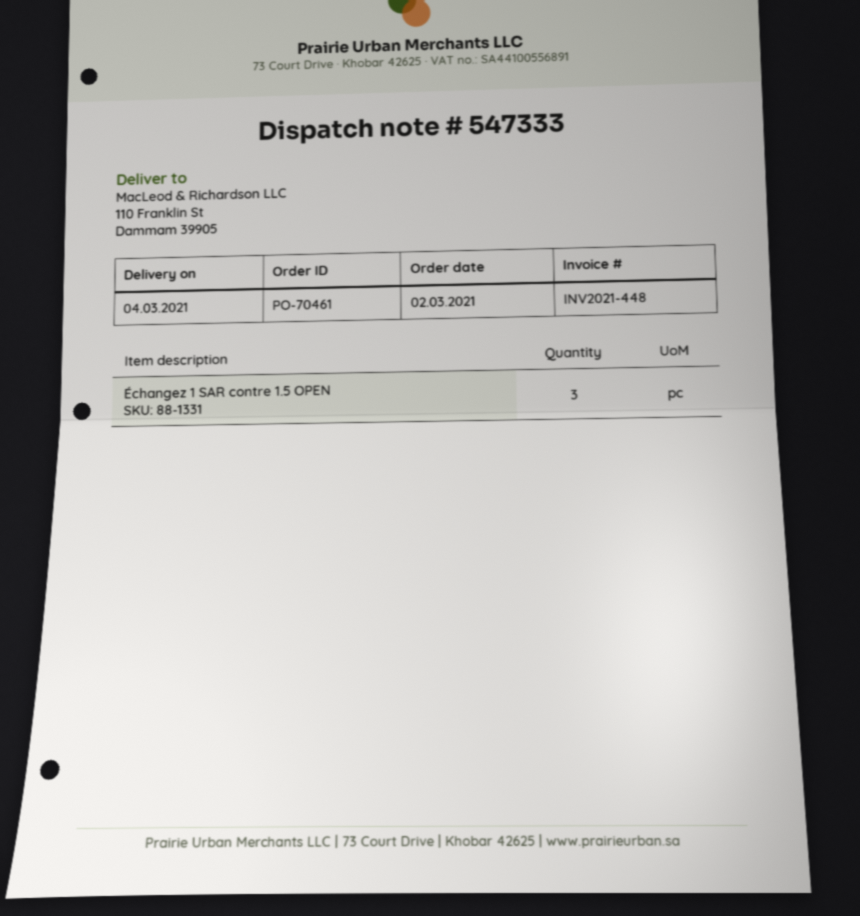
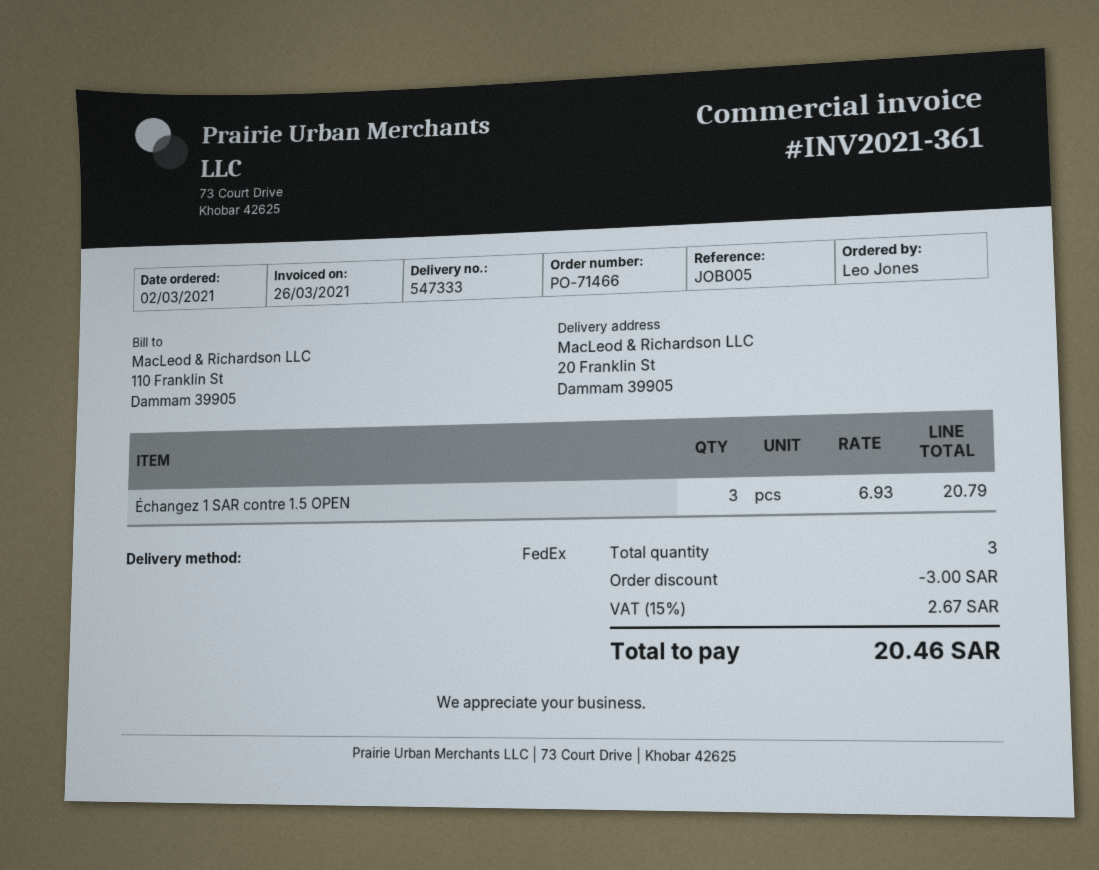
order number: PO-70461 -> PO-71466
invoice number: INV2021-448 -> INV2021-361
ship to: 110 Franklin St, Dammam 39905 -> 20 Franklin St, Dammam 39905

